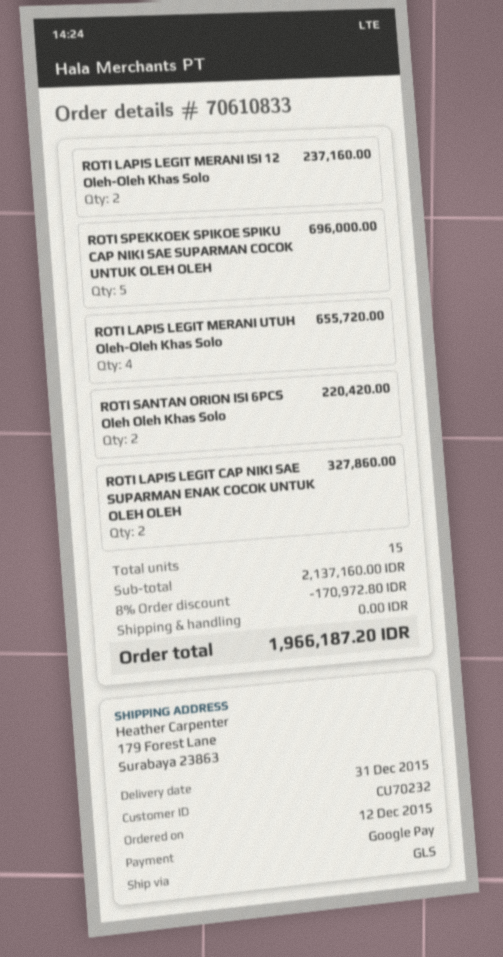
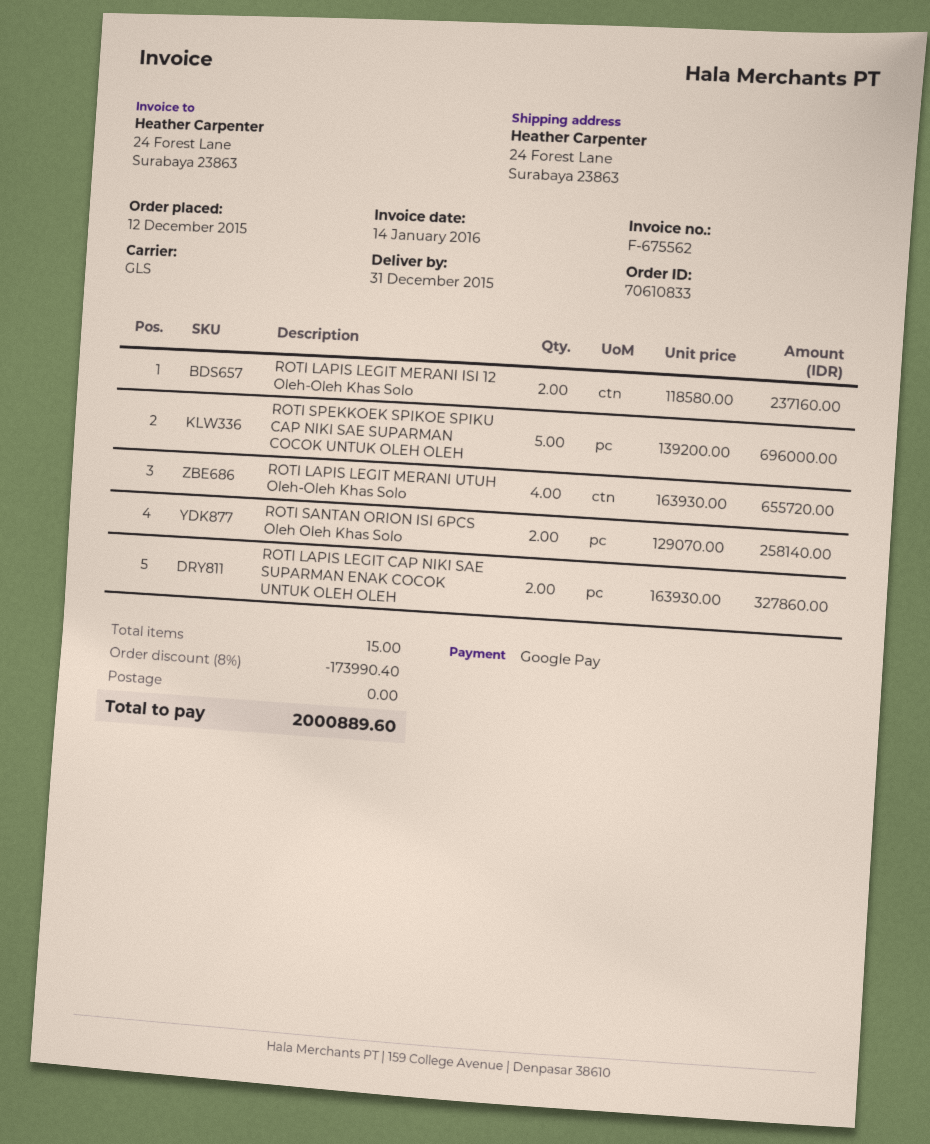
ship to: 179 Forest Lane, Surabaya 23863 -> 24 Forest Lane, Surabaya 23863
ROTI SANTAN ORION ISI 6PCS Oleh Oleh Khas Solo: 2 for 220420.00 -> 2 for 258140.00
discount: 8% = 170972.80 -> 8% = 173990.40
total: 1966187.20 -> 2000889.60

